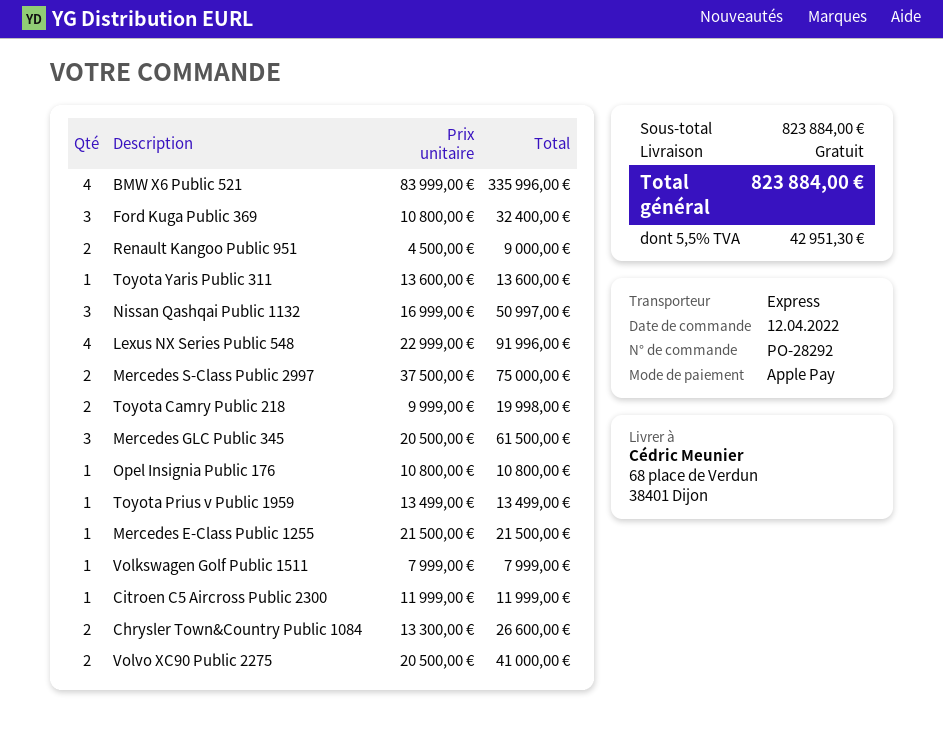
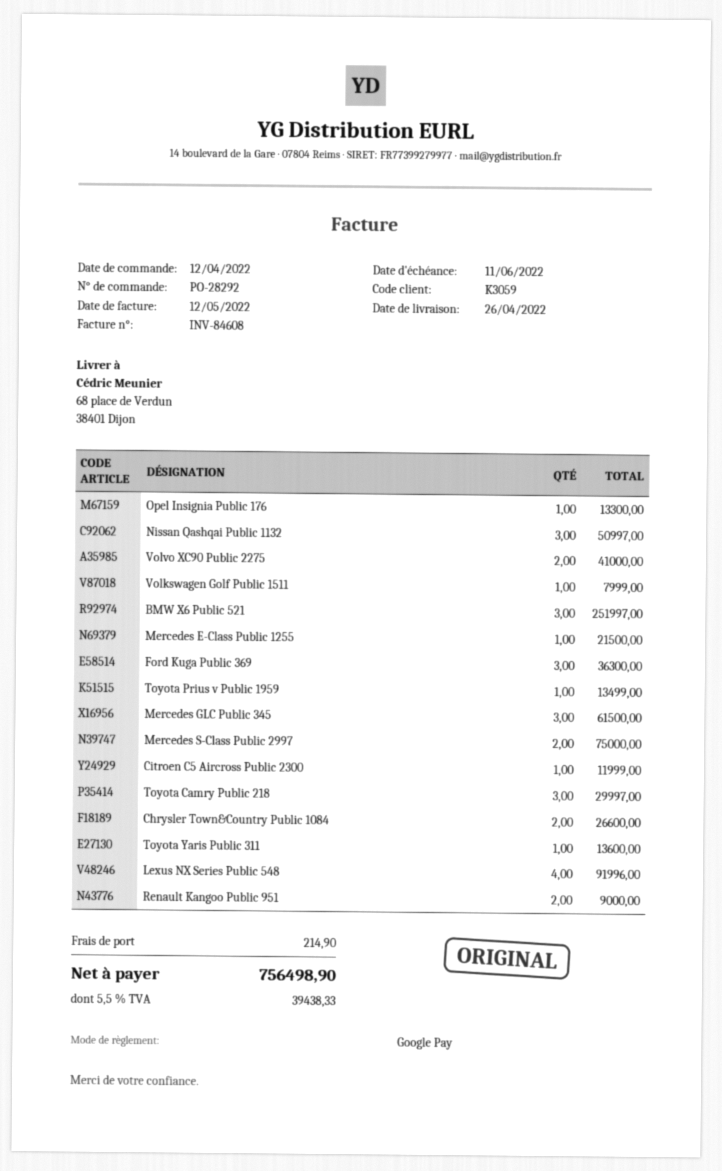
payment method: Apple Pay -> Google Pay
BMW X6 Public 521: 4 for 335996.00 -> 3 for 251997.00
Ford Kuga Public 369: 3 for 32400.00 -> 3 for 36300.00
Toyota Camry Public 218: 2 for 19998.00 -> 3 for 29997.00
Opel Insignia Public 176: 1 for 10800.00 -> 1 for 13300.00
shipping: 0.00 -> 214.90
tax: 5.5% = 42951.30 -> 5.5% = 39438.33
total: 823884.00 -> 756498.90

